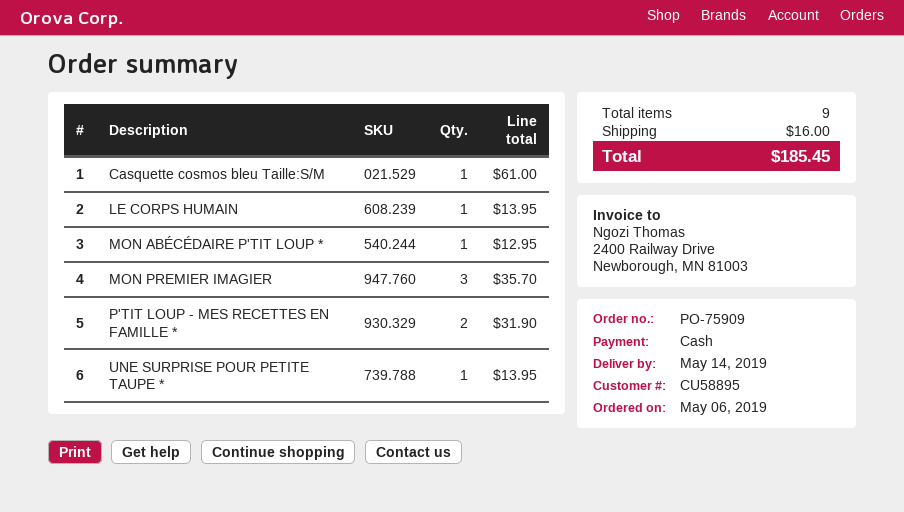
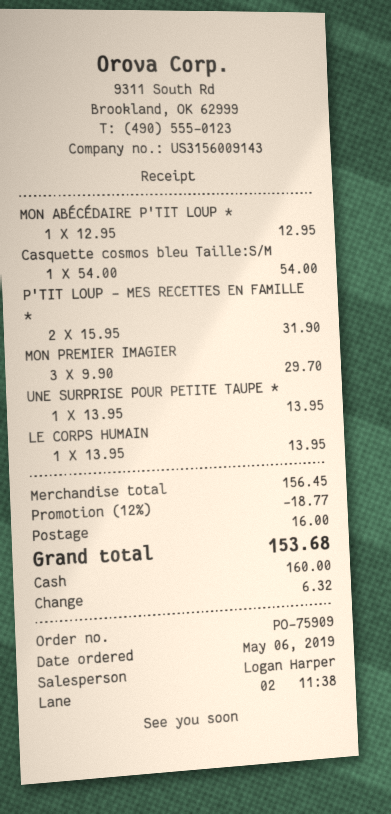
Casquette cosmos bleu Taille:S/M: 1 for 61.00 -> 1 for 54.00
MON PREMIER IMAGIER: 3 for 35.70 -> 3 for 29.70
discount: none -> 12% = 18.77
total: 185.45 -> 153.68

